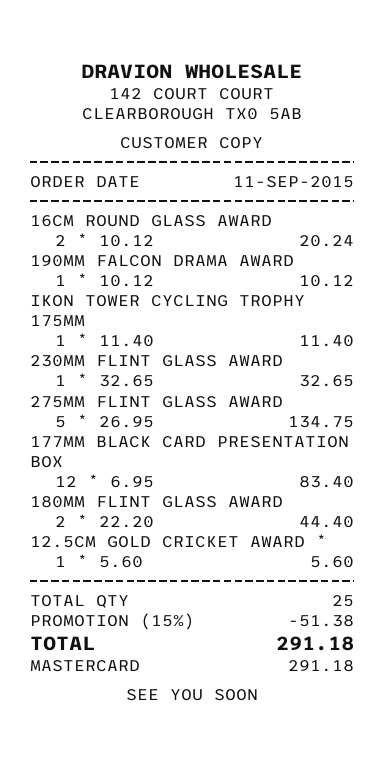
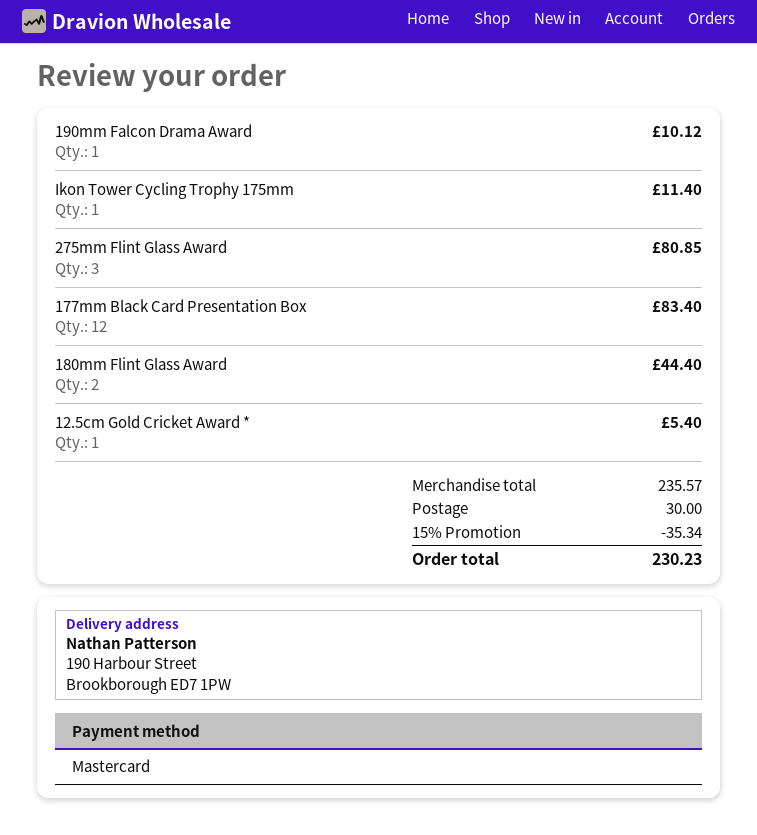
16CM ROUND GLASS AWARD: 2 for 20.24 -> none
230MM FLINT GLASS AWARD: 1 for 32.65 -> none
275MM FLINT GLASS AWARD: 5 for 134.75 -> 3 for 80.85
12.5CM GOLD CRICKET AWARD *: 1 for 5.60 -> 1 for 5.40
discount: 15% = 51.38 -> 15% = 35.34
shipping: none -> 30.00
total: 291.18 -> 230.23

